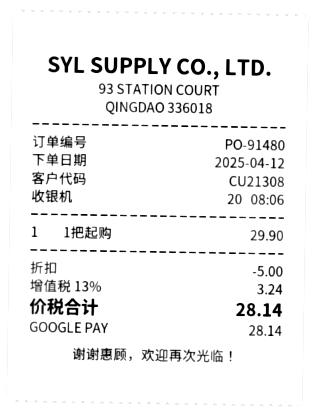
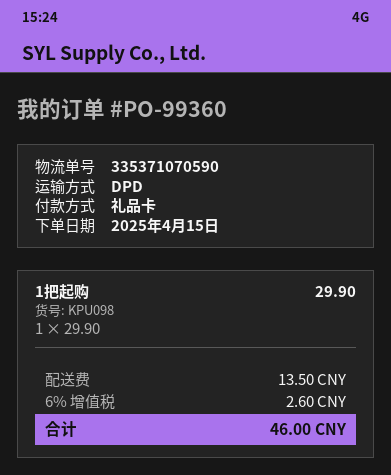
order number: PO-91480 -> PO-99360
order date: 2025-04-12 -> 2025-04-15
payment method: Google Pay -> gift card
discount: 5.00 -> none
shipping: none -> 13.50
tax: 13% = 3.24 -> 6% = 2.60
total: 28.14 -> 46.00

